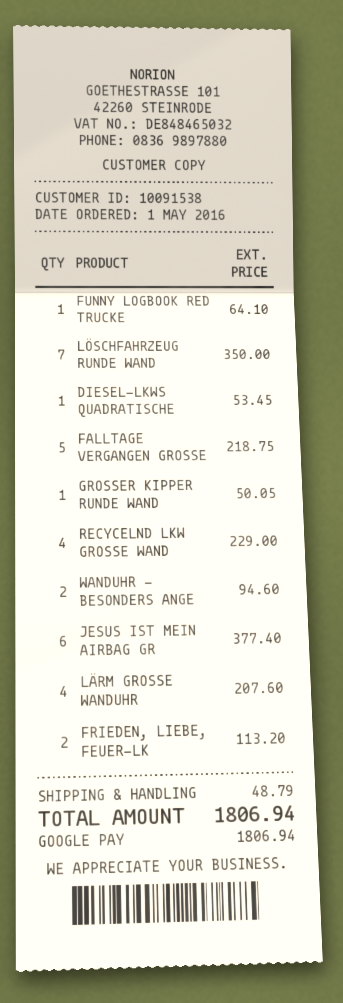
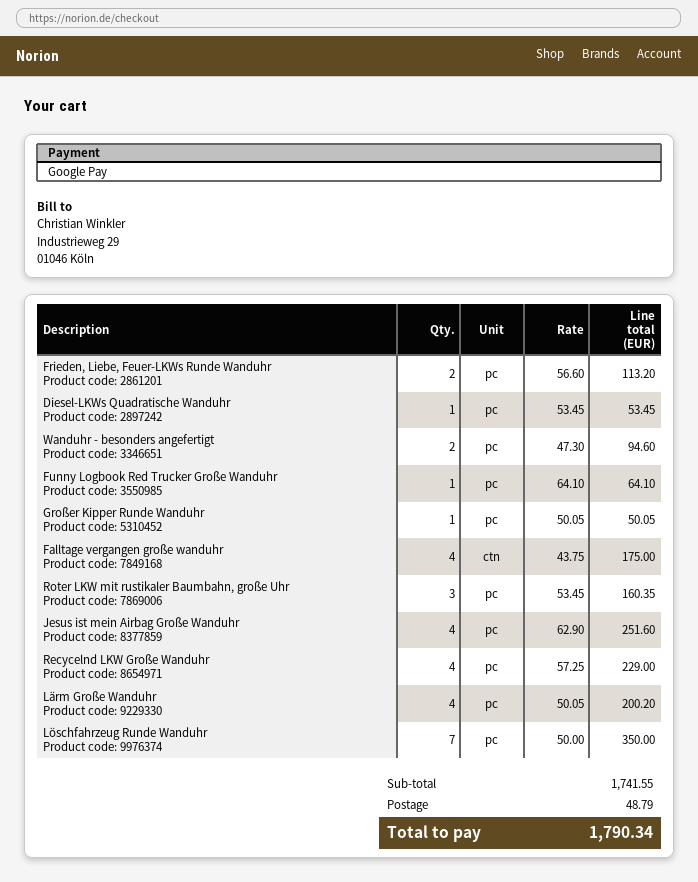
FALLTAGE VERGANGEN GROSSE: 5 for 218.75 -> 4 for 175.00
JESUS IST MEIN AIRBAG GR: 6 for 377.40 -> 4 for 251.60
LÄRM GROSSE WANDUHR: 4 for 207.60 -> 4 for 200.20
Roter LKW mit rustikaler Baumbahn, große Uhr: none -> 3 for 160.35
total: 1806.94 -> 1790.34

